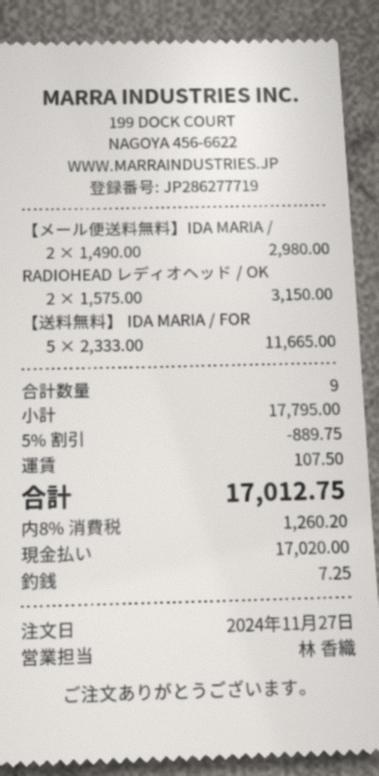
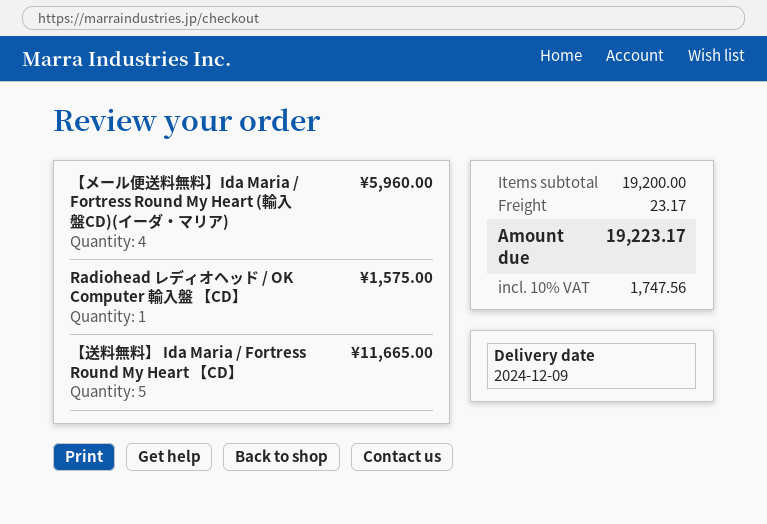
【メール便送料無料】IDA MARIA /: 2 for 2980.00 -> 4 for 5960.00
RADIOHEAD レディオヘッド / OK: 2 for 3150.00 -> 1 for 1575.00
subtotal: 17795.00 -> 19200.00
discount: 5% = 889.75 -> none
shipping: 107.50 -> 23.17
tax: 8% = 1260.20 -> 10% = 1747.56
total: 17012.75 -> 19223.17

